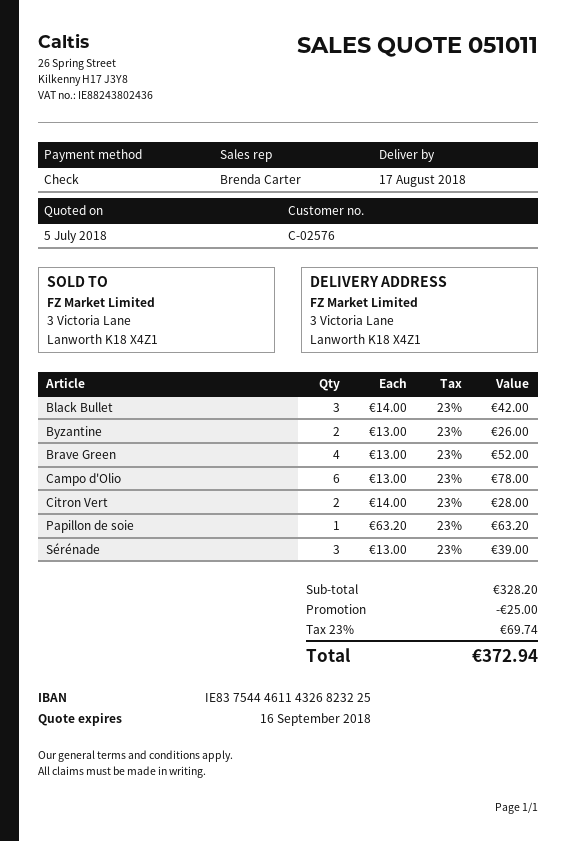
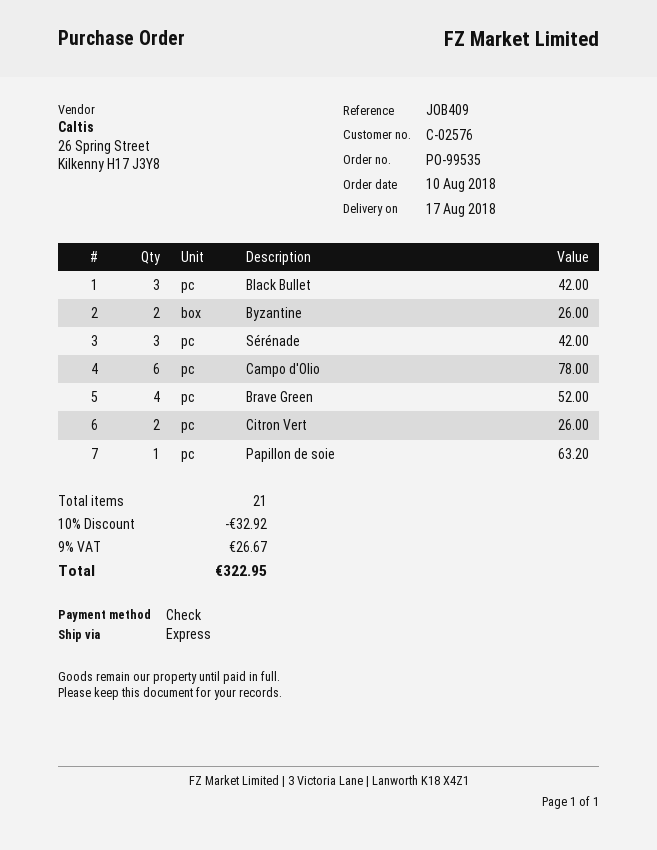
Citron Vert: 2 for 28.00 -> 2 for 26.00
Sérénade: 3 for 39.00 -> 3 for 42.00
discount: 25.00 -> 32.92
tax: 23% = 69.74 -> 9% = 26.67
total: 372.94 -> 322.95

